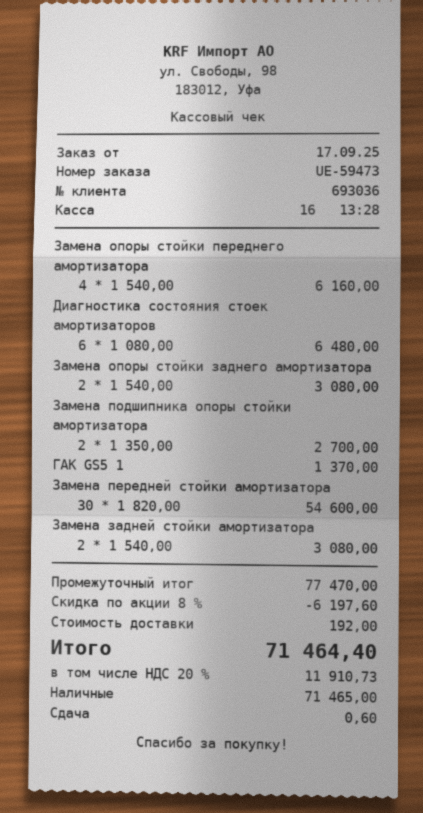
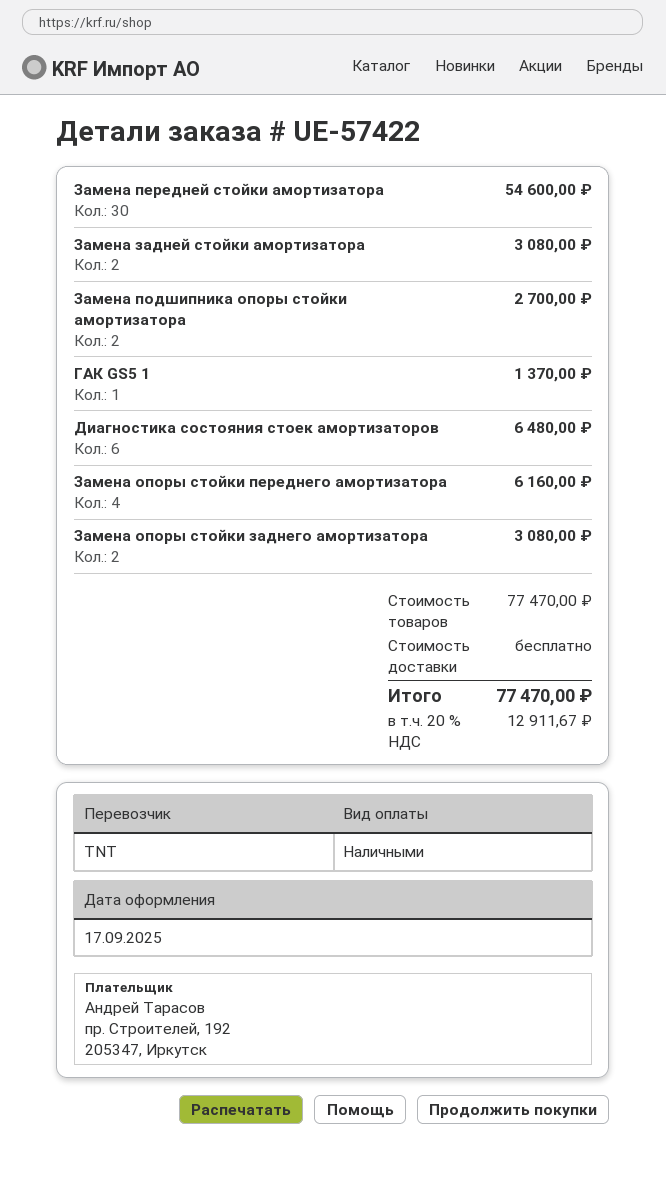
order number: UE-59473 -> UE-57422
discount: 8% = 6197.60 -> none
shipping: 192.00 -> 0.00
tax: 20% = 11910.73 -> 20% = 12911.67
total: 71464.40 -> 77470.00

